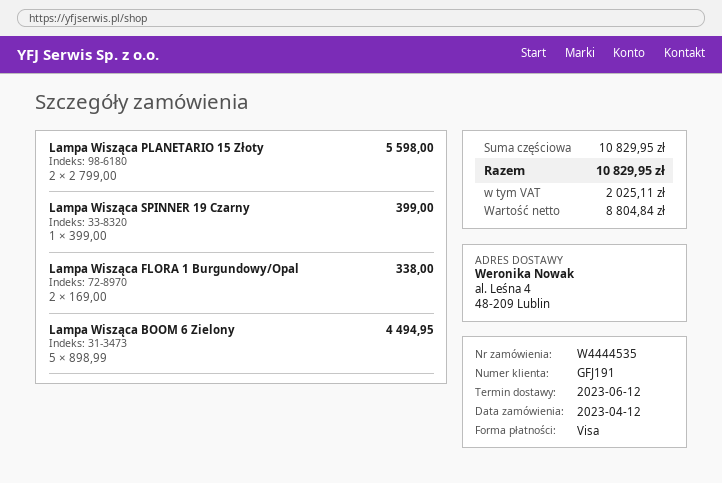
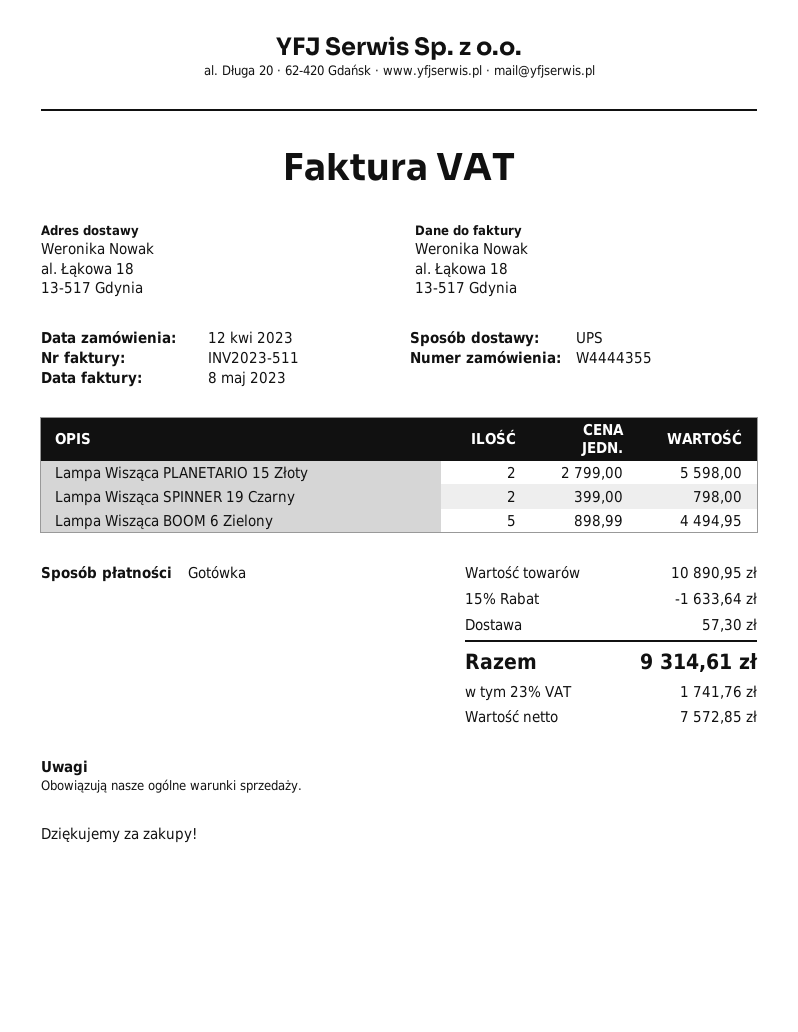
order number: W4444535 -> W4444355
payment method: Visa -> cash
ship to: al. Leśna 4, 48-209 Lublin -> al. Łąkowa 18, 13-517 Gdynia
Lampa Wisząca SPINNER 19 Czarny: 1 x 399.00 = 399.00 -> 2 x 399.00 = 798.00
Lampa Wisząca FLORA 1 Burgundowy/Opal: 2 x 169.00 = 338.00 -> none
subtotal: 10829.95 -> 10890.95
discount: none -> 15% = 1633.64
shipping: none -> 57.30
net: 8804.84 -> 7572.85
tax: 2025.11 -> 1741.76
total: 10829.95 -> 9314.61

